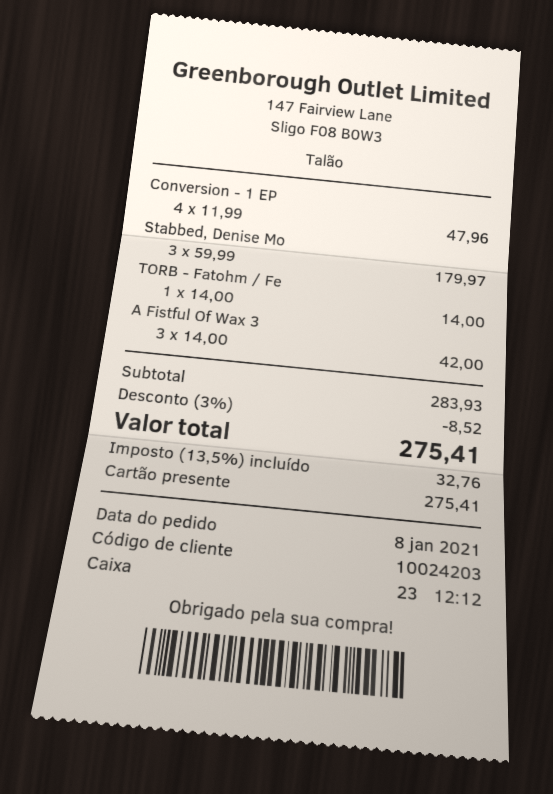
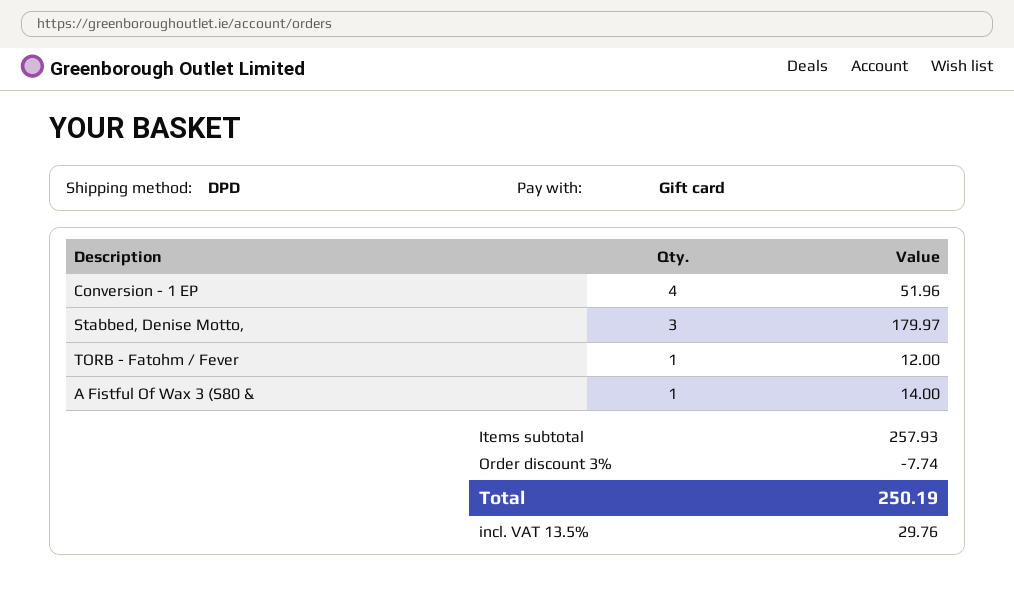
Conversion - 1 EP: 4 for 47.96 -> 4 for 51.96
TORB - Fatohm / Fe: 1 for 14.00 -> 1 for 12.00
A Fistful Of Wax 3: 3 for 42.00 -> 1 for 14.00
subtotal: 283.93 -> 257.93
discount: 3% = 8.52 -> 3% = 7.74
tax: 13.5% = 32.76 -> 13.5% = 29.76
total: 275.41 -> 250.19

